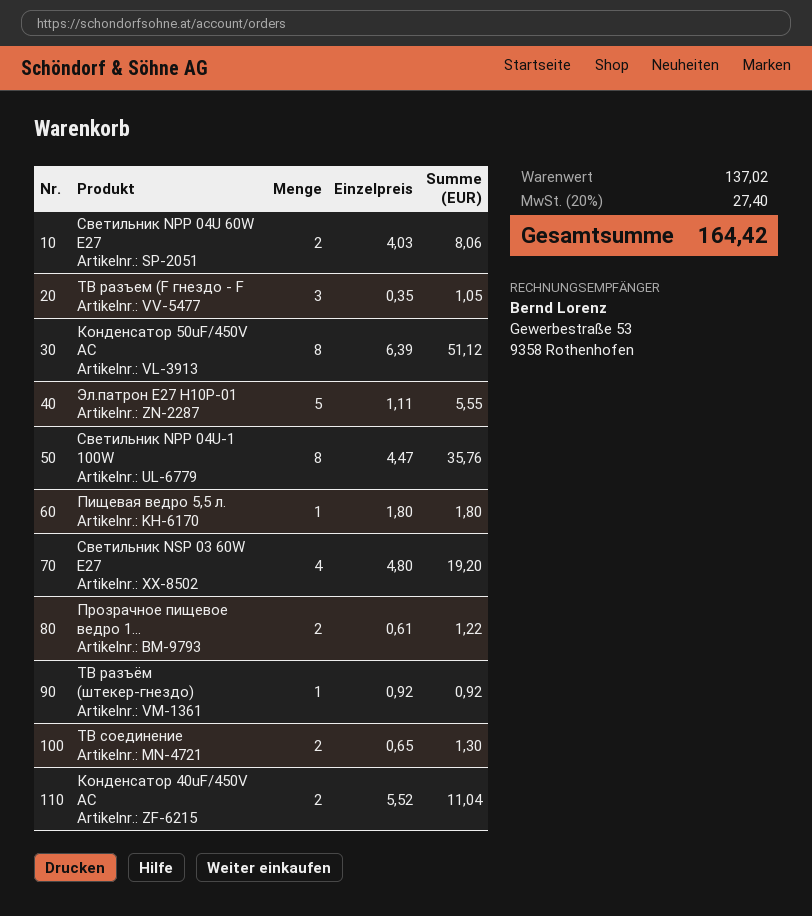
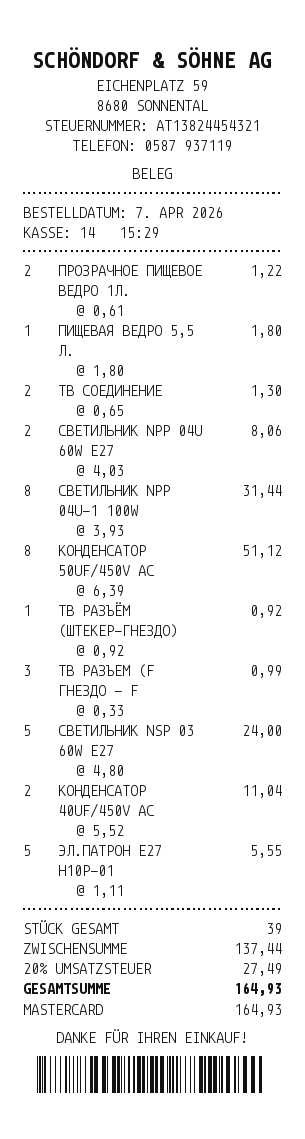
ТВ разъем (F гнездо - F: 3 x 0.35 = 1.05 -> 3 x 0.33 = 0.99
Светильник NPP 04U-1 100W: 8 x 4.47 = 35.76 -> 8 x 3.93 = 31.44
Светильник NSP 03 60W E27: 4 x 4.80 = 19.20 -> 5 x 4.80 = 24.00
subtotal: 137.02 -> 137.44
tax: 20% = 27.40 -> 20% = 27.49
total: 164.42 -> 164.93

